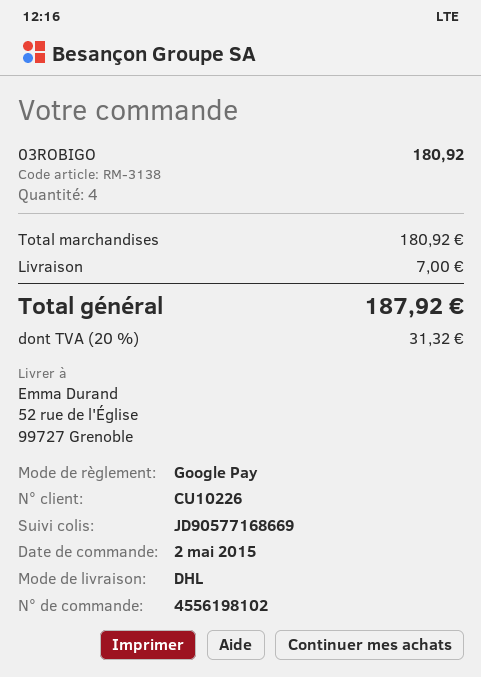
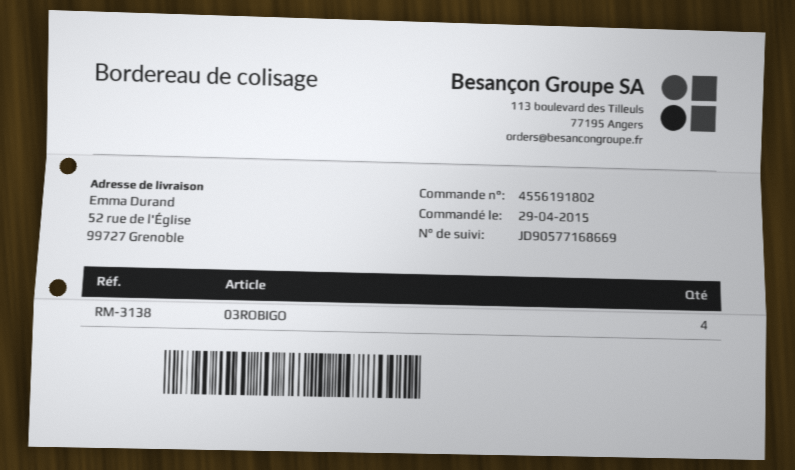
order number: 4556198102 -> 4556191802
order date: 2015-05-02 -> 2015-04-29

